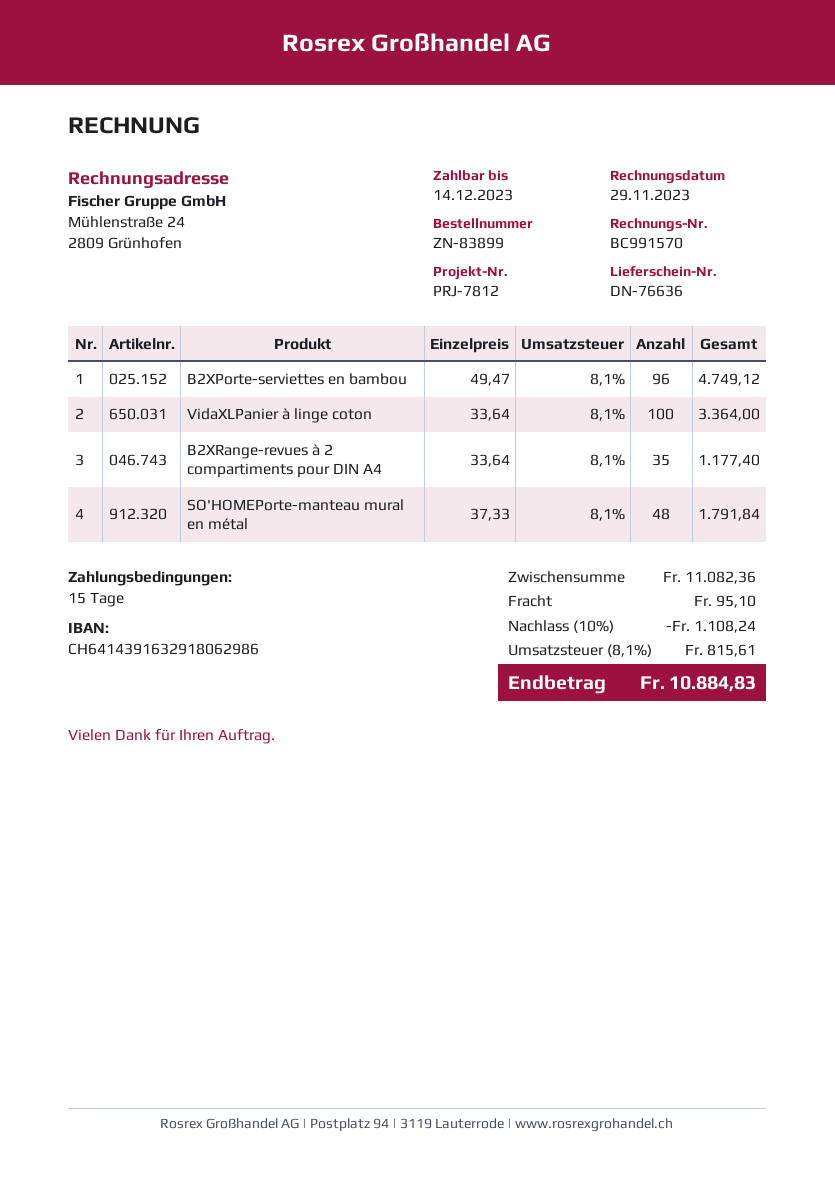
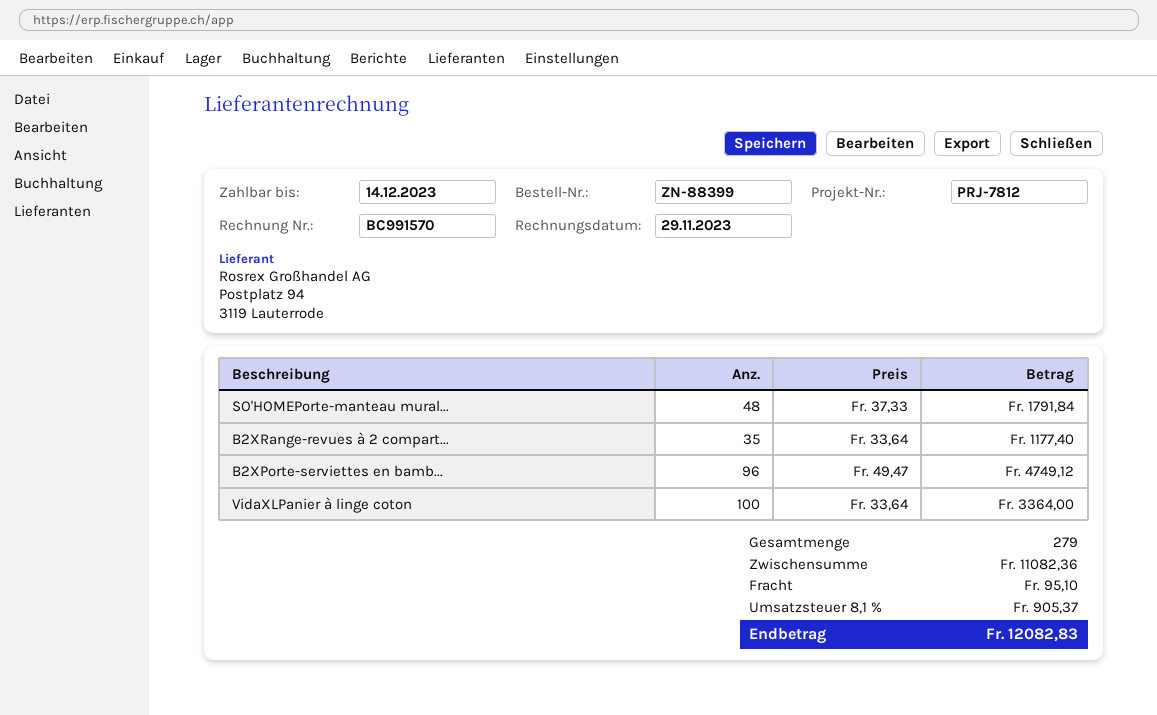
order number: ZN-83899 -> ZN-88399
discount: 10% = 1108.24 -> none
tax: 8.1% = 815.61 -> 8.1% = 905.37
total: 10884.83 -> 12082.83

